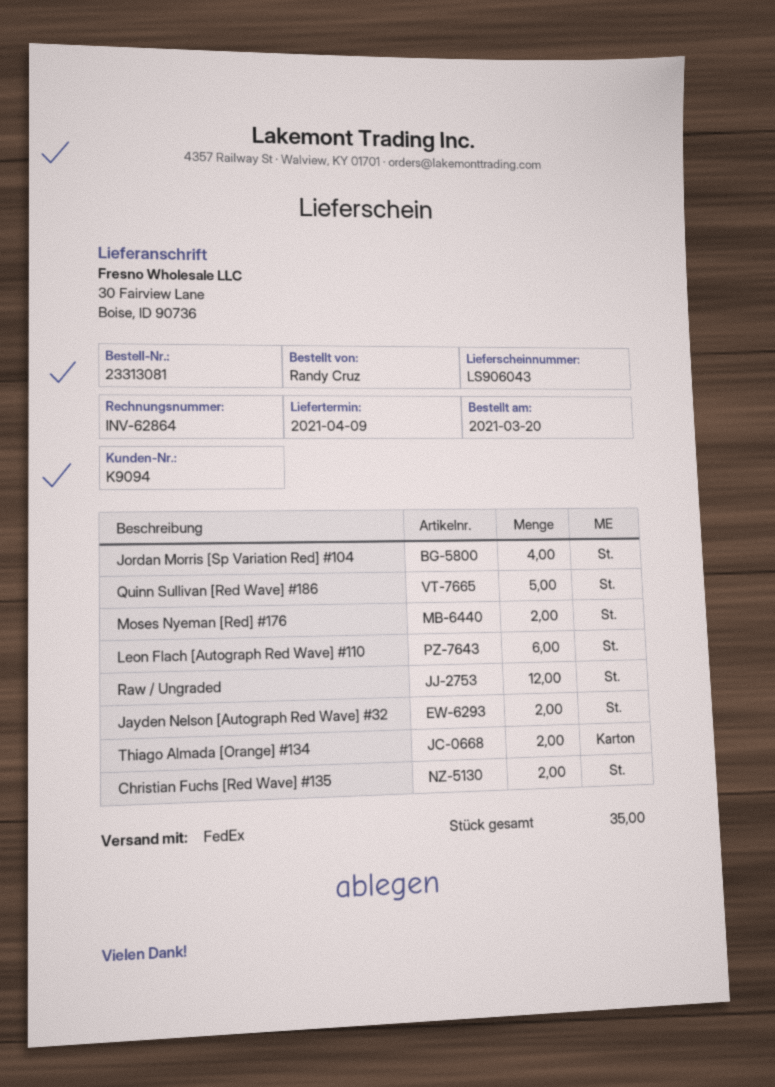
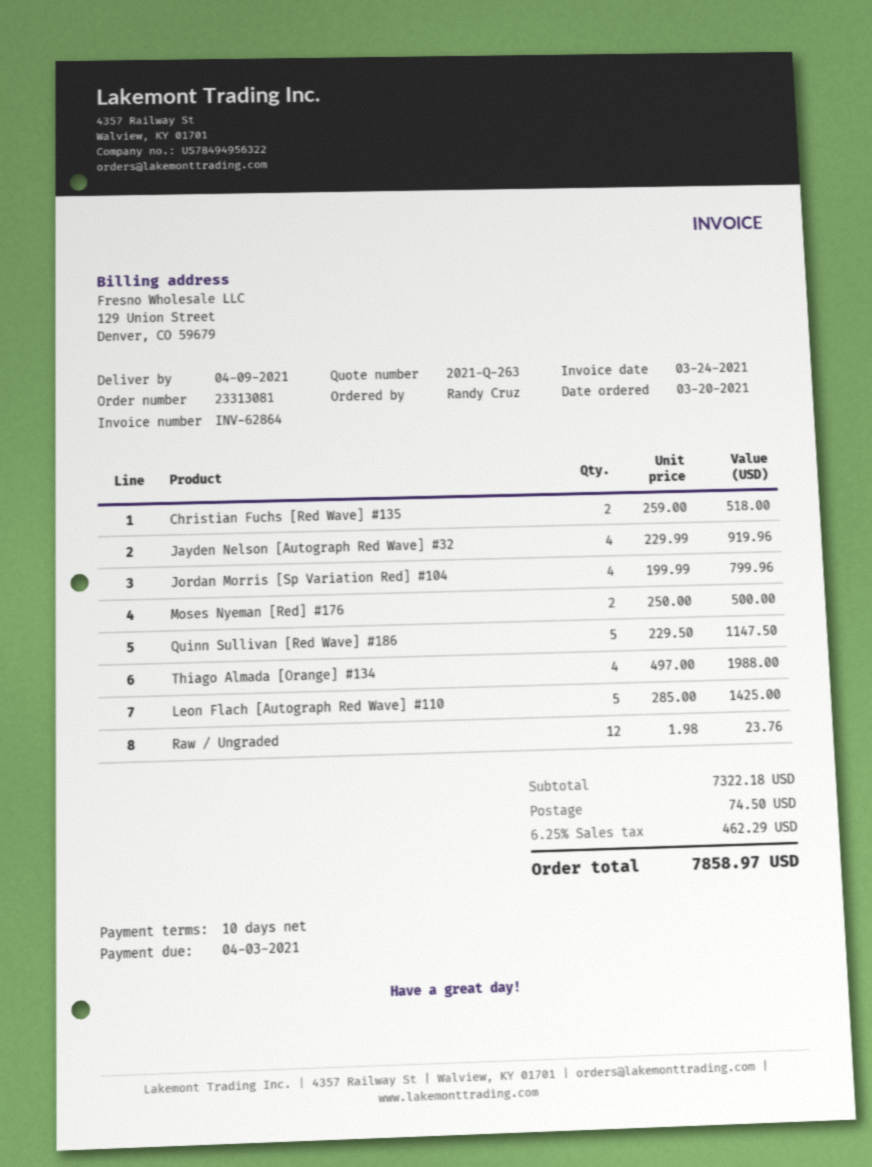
Leon Flach [Autograph Red Wave] #110: 6 -> 5
Jayden Nelson [Autograph Red Wave] #32: 2 -> 4
Thiago Almada [Orange] #134: 2 -> 4

